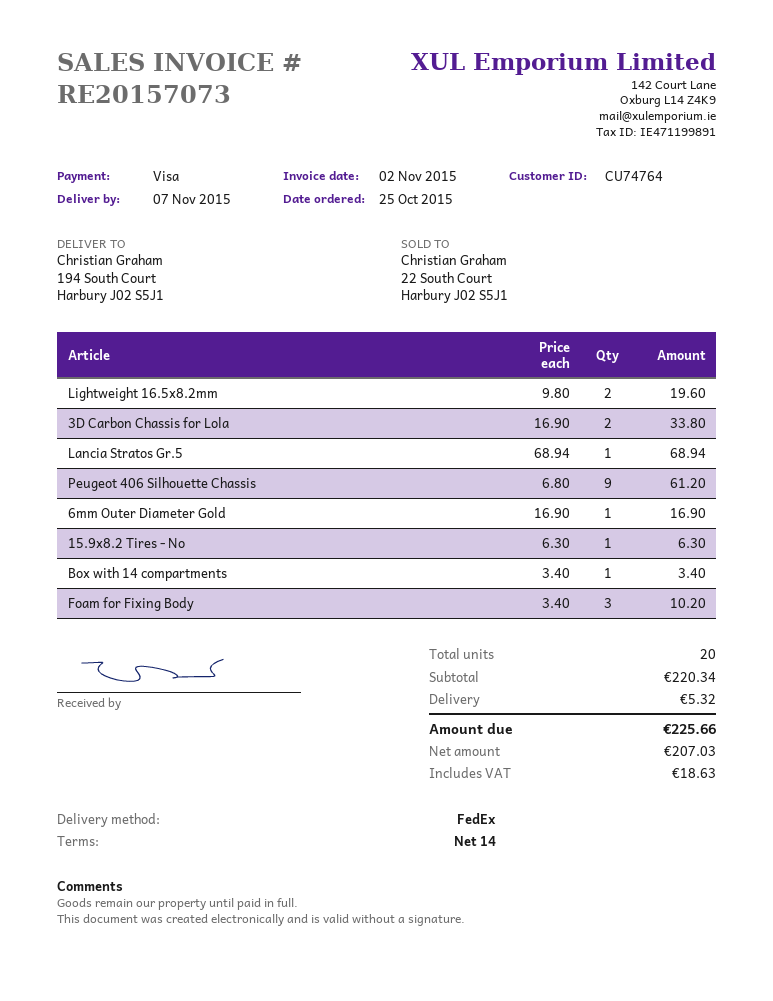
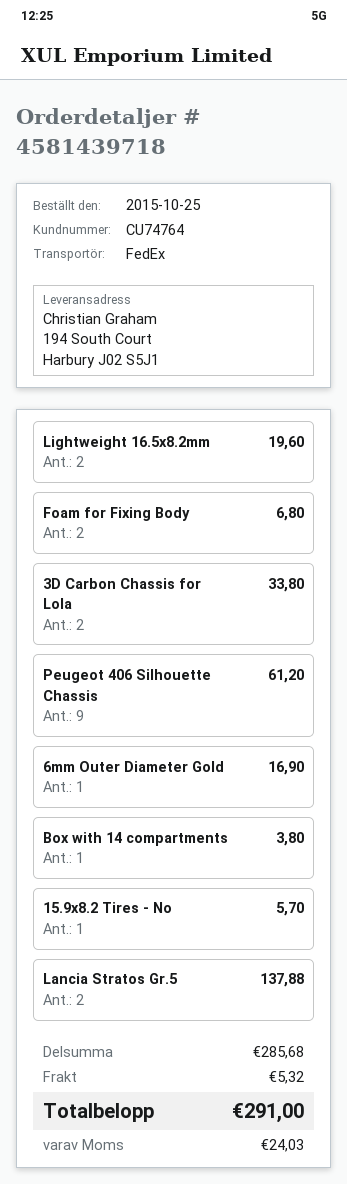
Lancia Stratos Gr.5: 1 for 68.94 -> 2 for 137.88
15.9x8.2 Tires - No: 1 for 6.30 -> 1 for 5.70
Box with 14 compartments: 1 for 3.40 -> 1 for 3.80
Foam for Fixing Body: 3 for 10.20 -> 2 for 6.80
subtotal: 220.34 -> 285.68
tax: 18.63 -> 24.03
total: 225.66 -> 291.00

